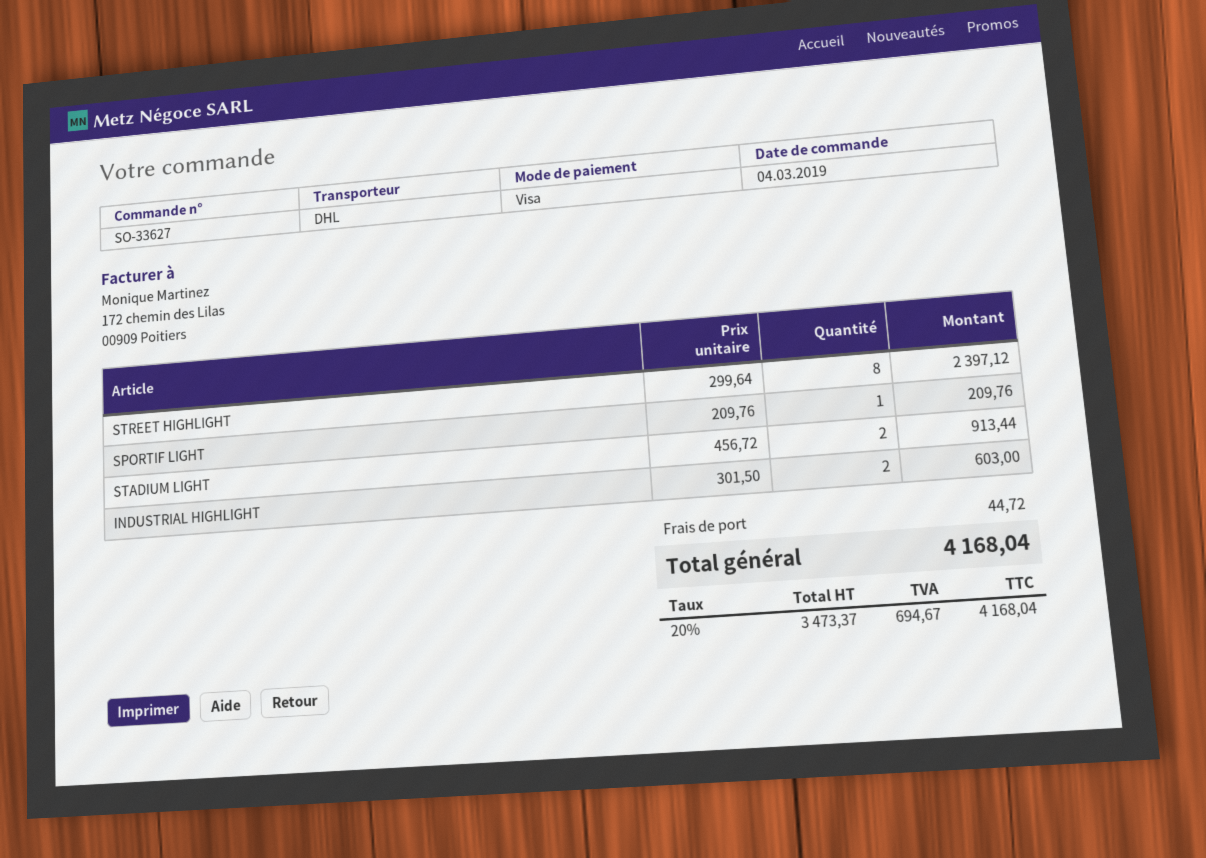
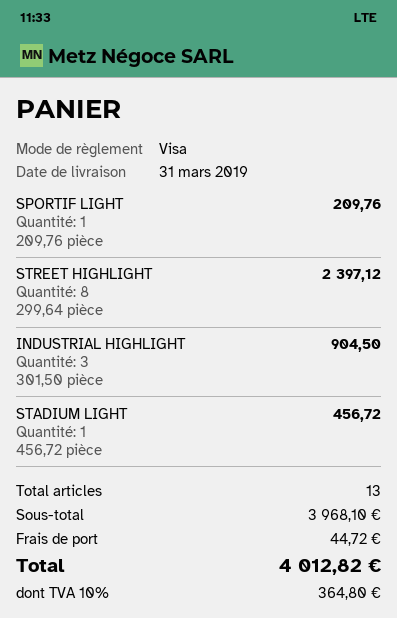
STADIUM LIGHT: 2 x 456.72 = 913.44 -> 1 x 456.72 = 456.72
INDUSTRIAL HIGHLIGHT: 2 x 301.50 = 603.00 -> 3 x 301.50 = 904.50
tax: 20% = 694.67 -> 10% = 364.80
total: 4168.04 -> 4012.82

